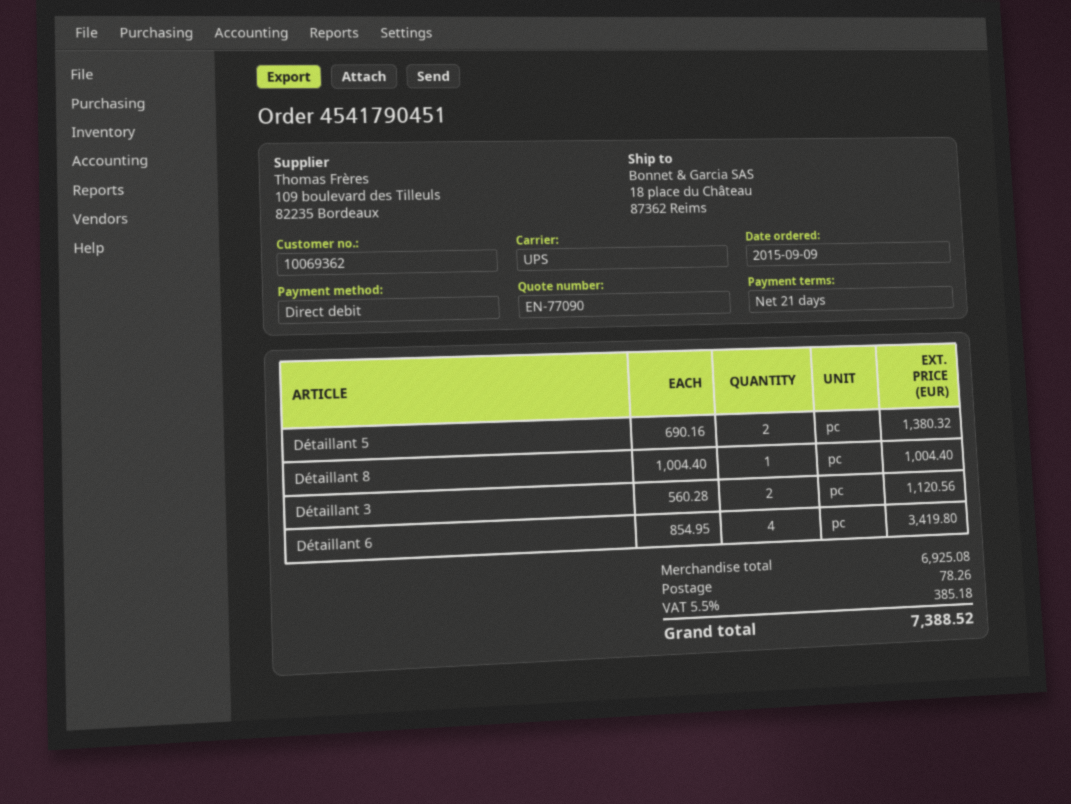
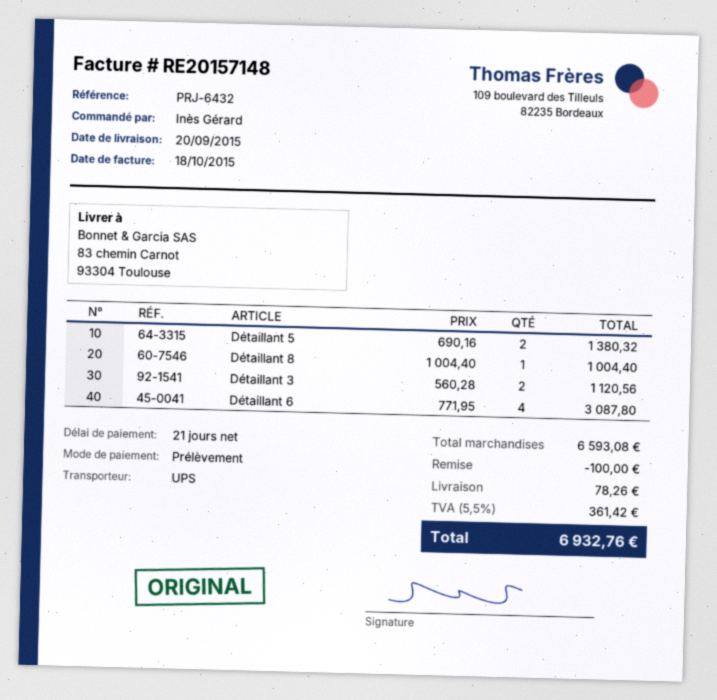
ship to: 18 place du Château, 87362 Reims -> 83 chemin Carnot, 93304 Toulouse
Détaillant 6: 4 x 854.95 = 3419.80 -> 4 x 771.95 = 3087.80
subtotal: 6925.08 -> 6593.08
discount: none -> 100.00
tax: 5.5% = 385.18 -> 5.5% = 361.42
total: 7388.52 -> 6932.76

